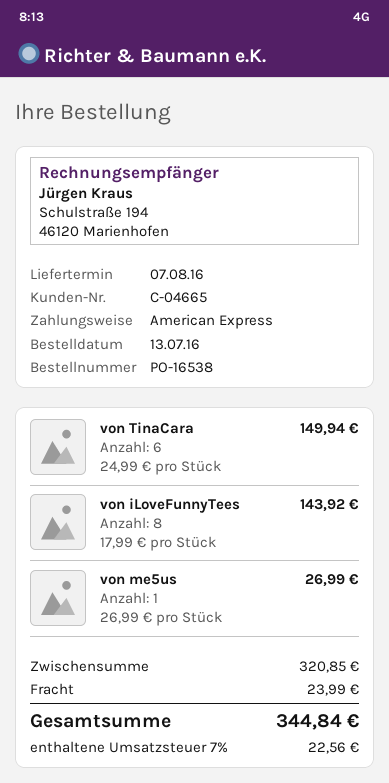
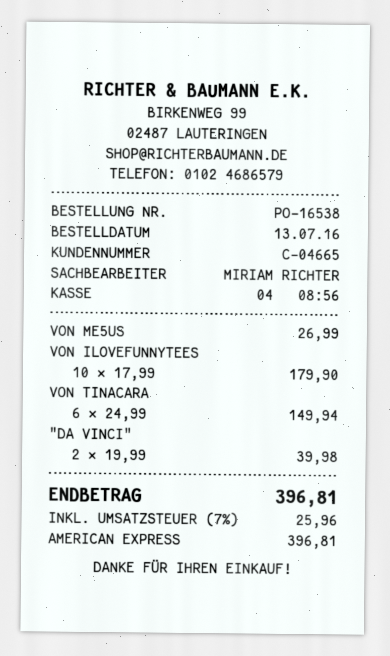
von iLoveFunnyTees: 8 x 17.99 = 143.92 -> 10 x 17.99 = 179.90
"DA VINCI": none -> 2 x 19.99 = 39.98
shipping: 23.99 -> none
tax: 7% = 22.56 -> 7% = 25.96
total: 344.84 -> 396.81

